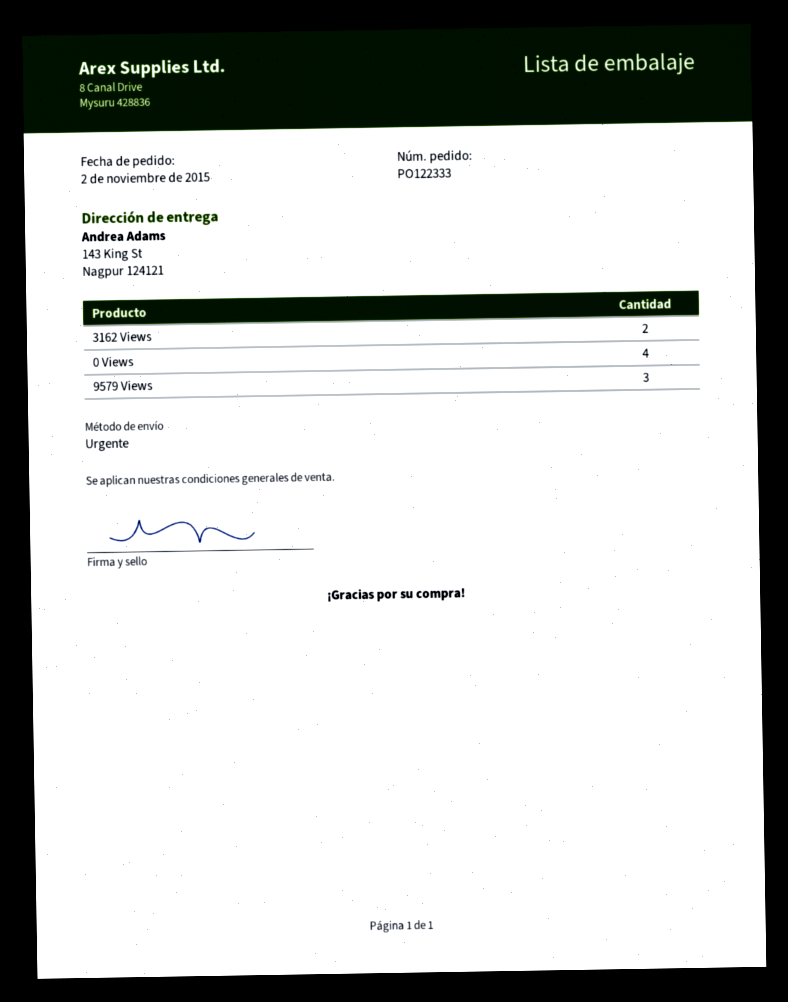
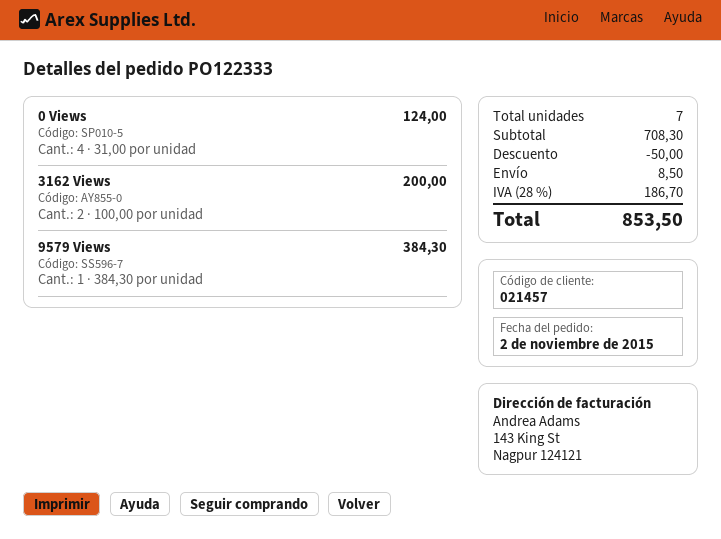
9579 Views: 3 -> 1

